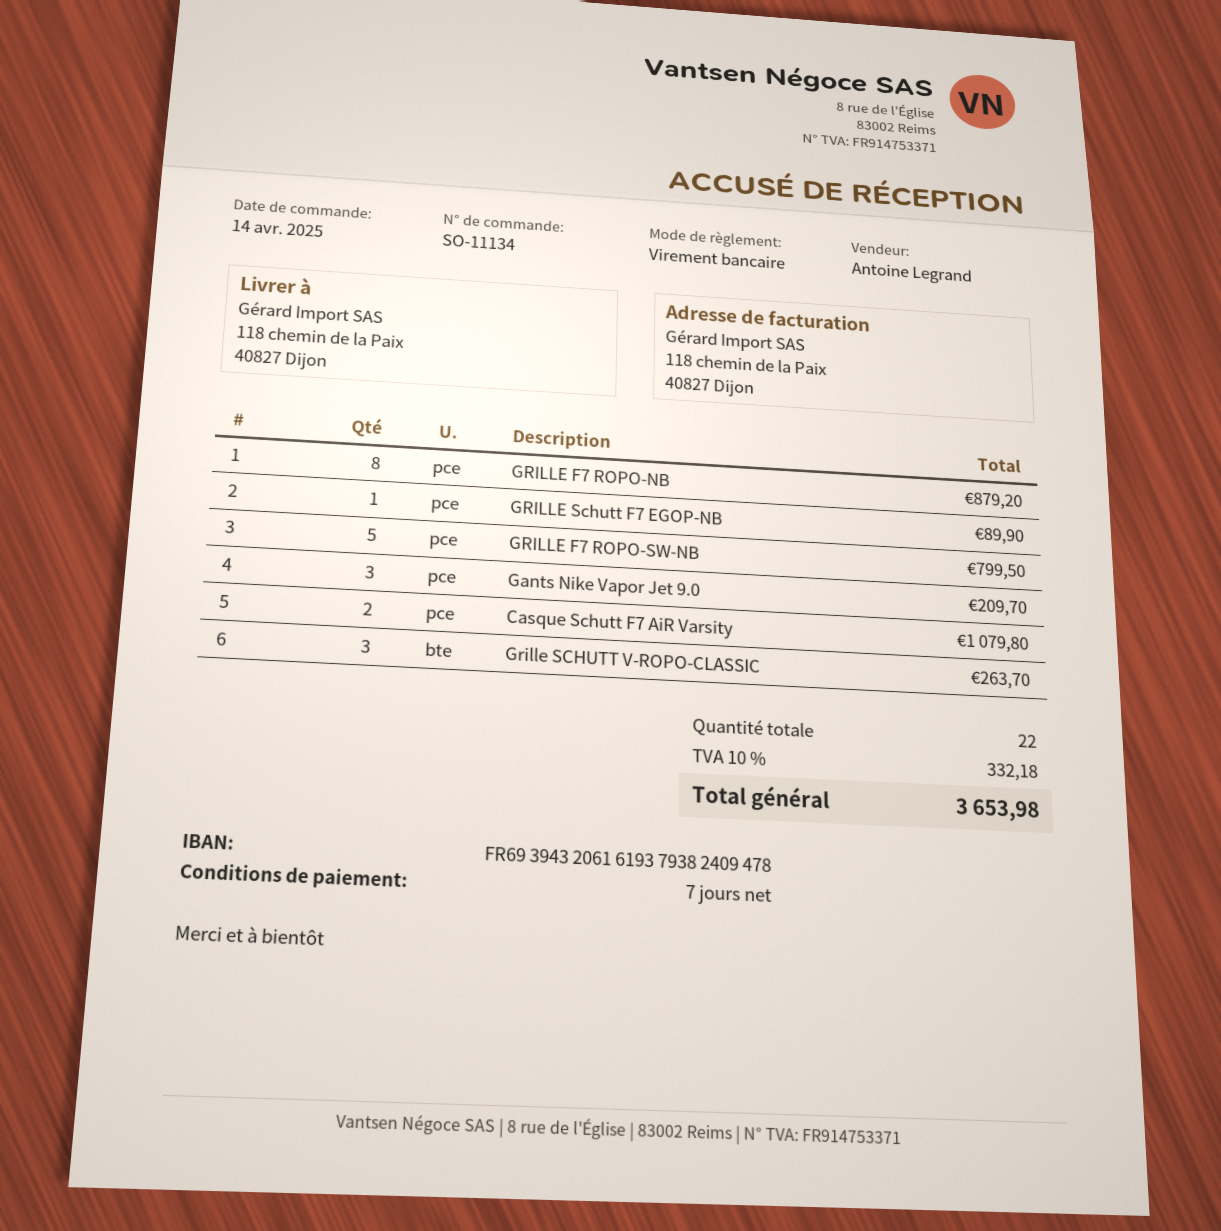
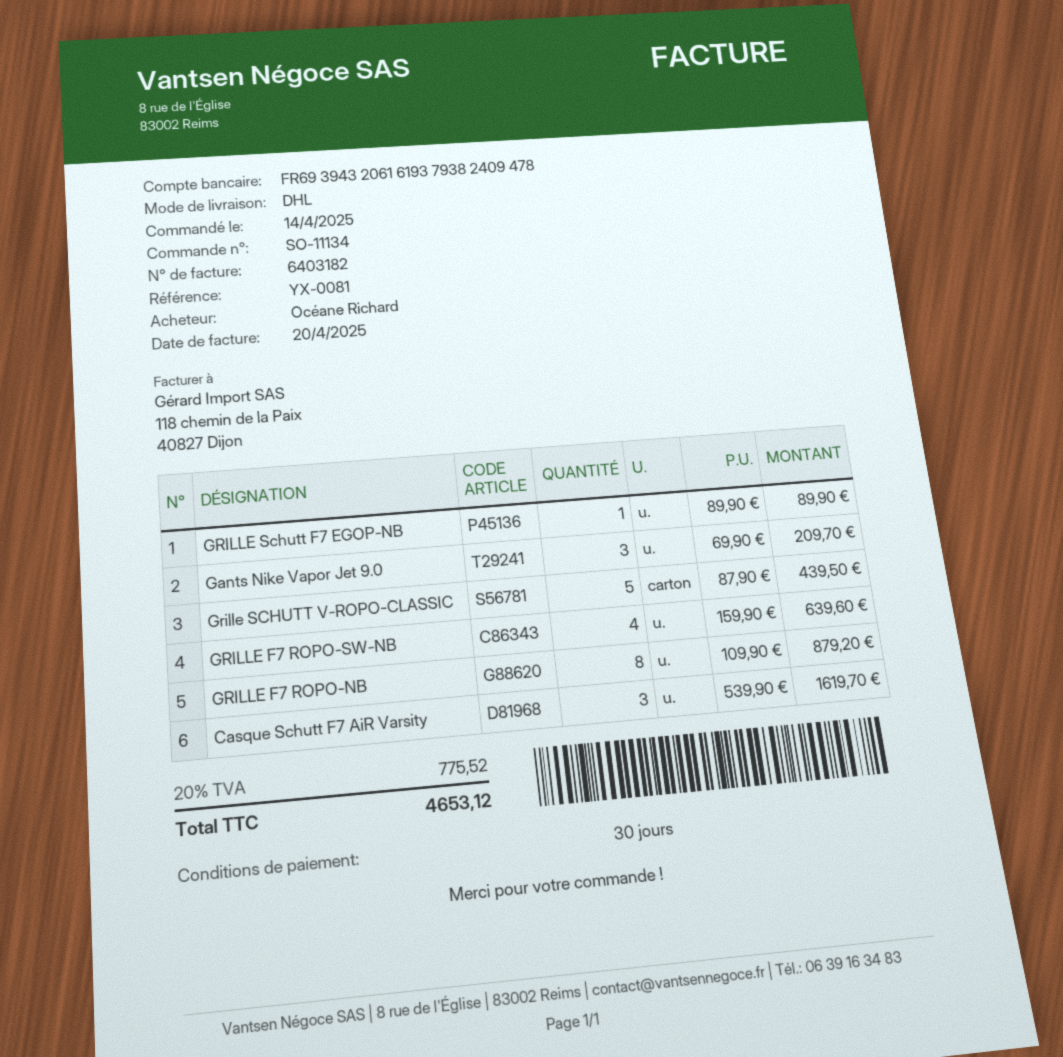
payment terms: 7 days -> 30 days
GRILLE F7 ROPO-SW-NB: 5 for 799.50 -> 4 for 639.60
Casque Schutt F7 AiR Varsity: 2 for 1079.80 -> 3 for 1619.70
Grille SCHUTT V-ROPO-CLASSIC: 3 for 263.70 -> 5 for 439.50
tax: 10% = 332.18 -> 20% = 775.52
total: 3653.98 -> 4653.12

